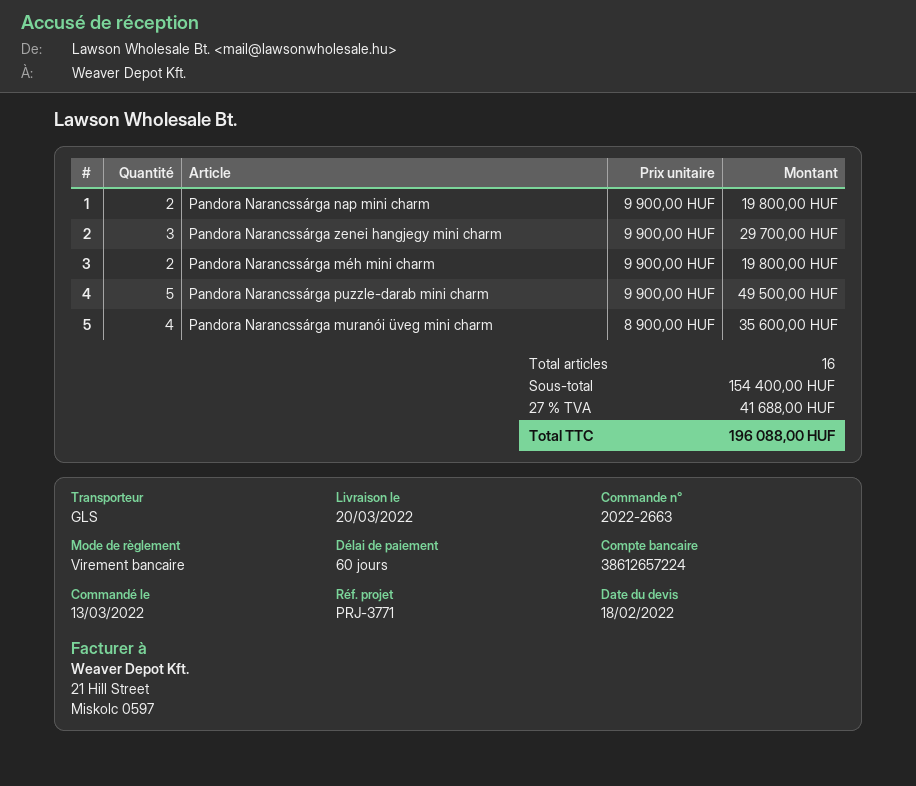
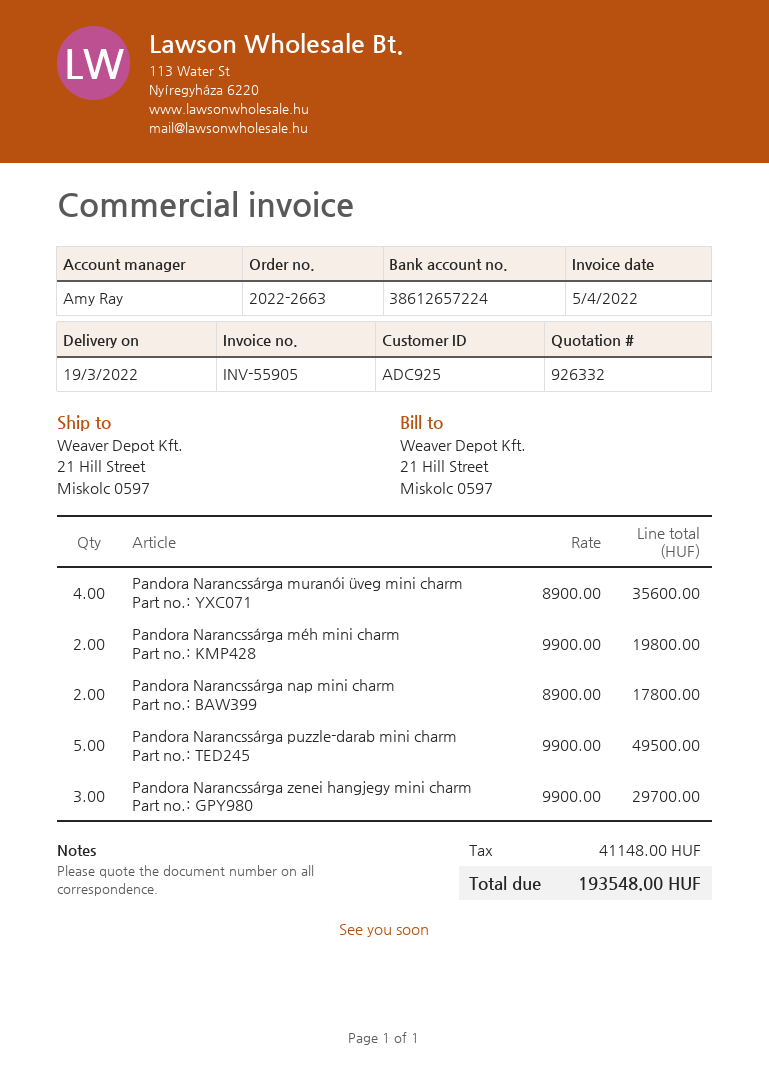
delivery date: 2022-03-20 -> 2022-03-19
Pandora Narancssárga nap mini charm: 2 x 9900.00 = 19800.00 -> 2 x 8900.00 = 17800.00
tax: 41688.00 -> 41148.00
total: 196088.00 -> 193548.00

